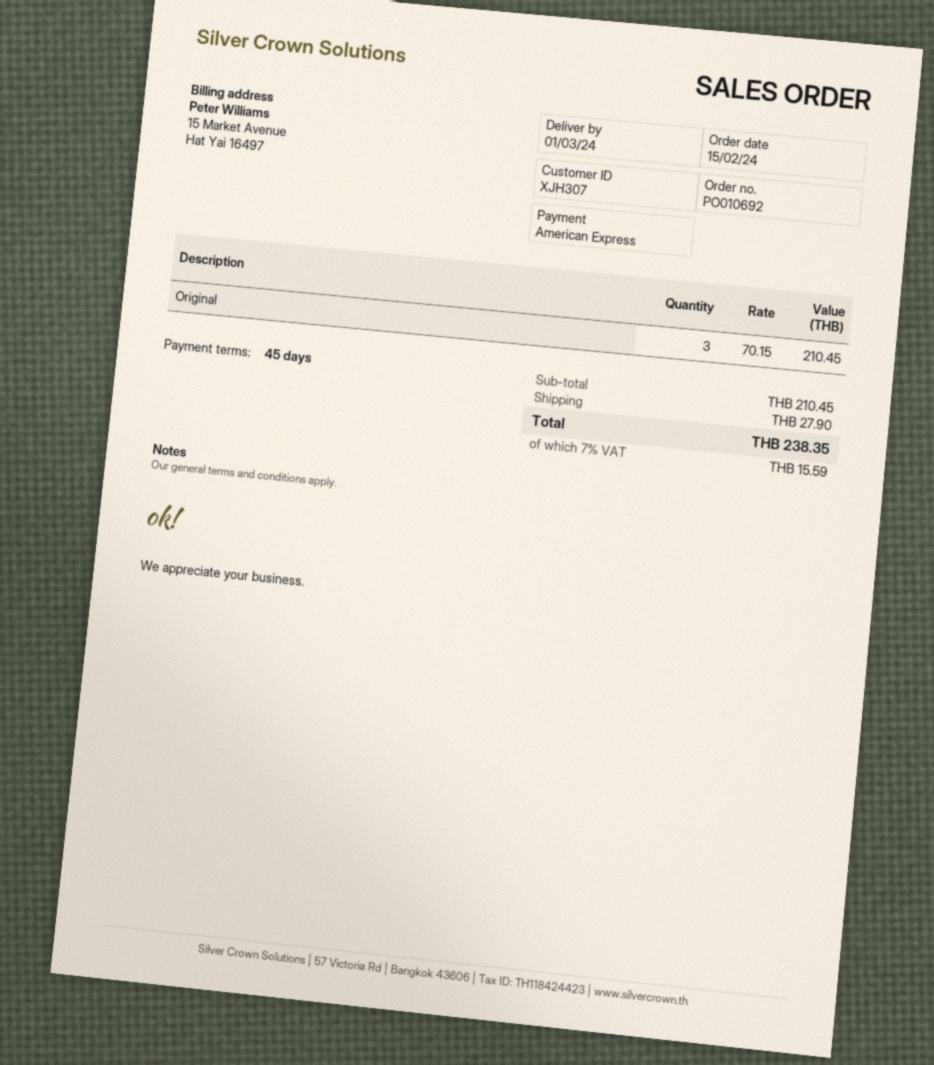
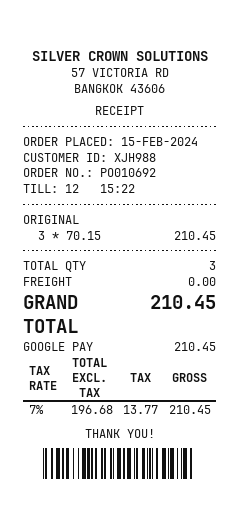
customer number: XJH307 -> XJH988
payment method: American Express -> Google Pay
shipping: 27.90 -> 0.00
tax: 7% = 15.59 -> 7% = 13.77
total: 238.35 -> 210.45

